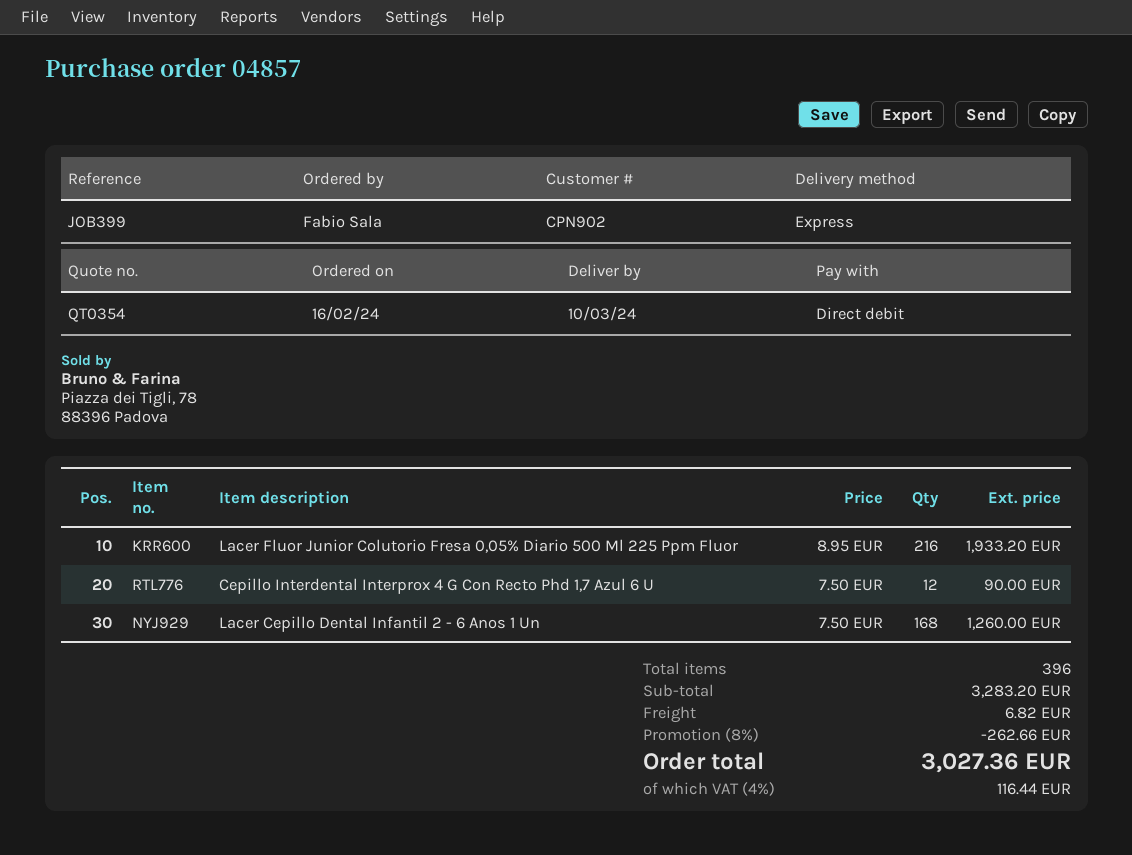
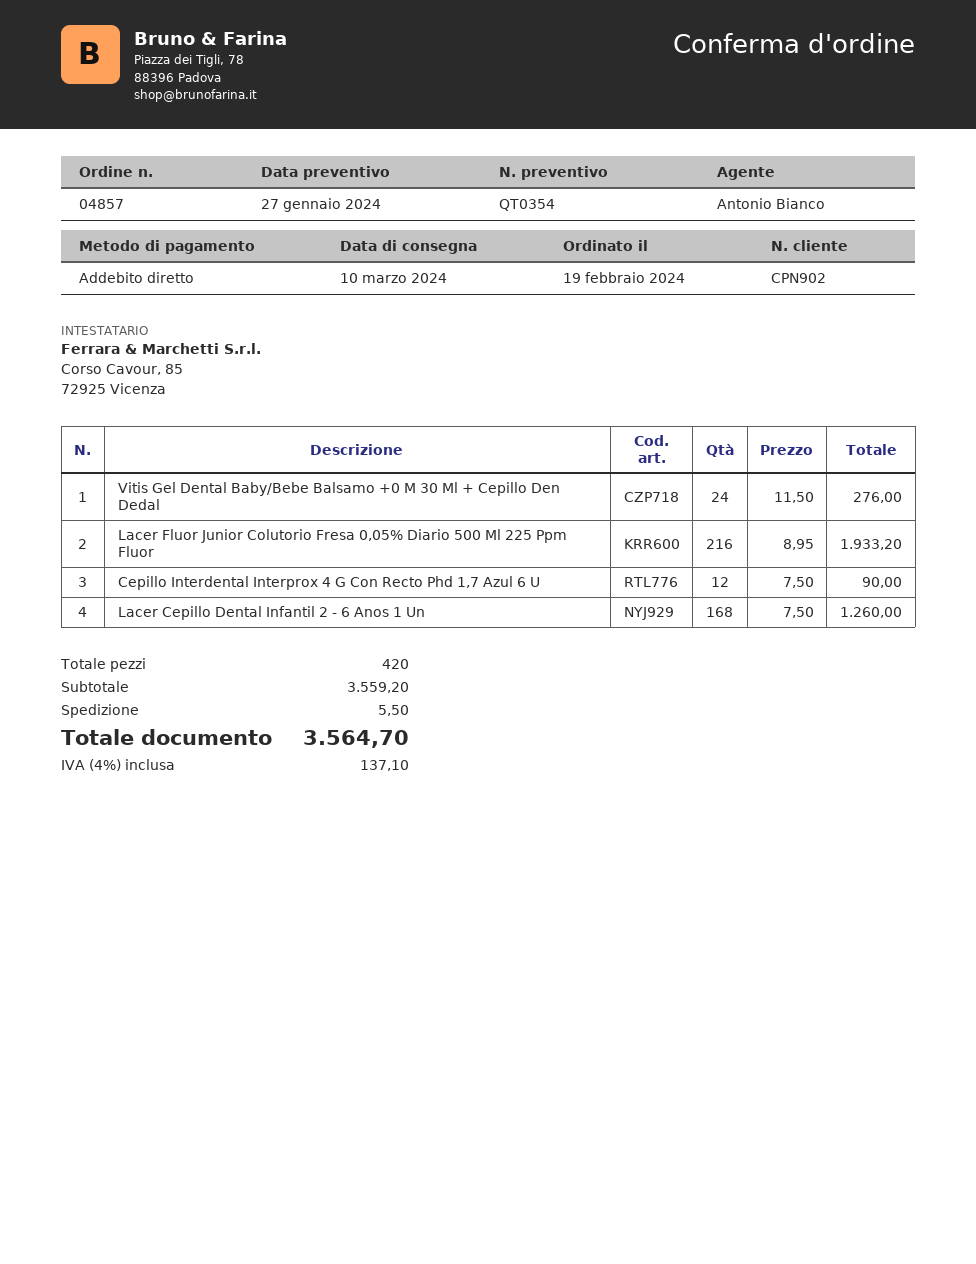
order date: 2024-02-16 -> 2024-02-19
Vitis Gel Dental Baby/Bebe Balsamo +0 M 30 Ml + Cepillo Den Dedal: none -> 24 x 11.50 = 276.00
total quantity: 396 -> 420
subtotal: 3283.20 -> 3559.20
discount: 8% = 262.66 -> none
shipping: 6.82 -> 5.50
tax: 4% = 116.44 -> 4% = 137.10
total: 3027.36 -> 3564.70

